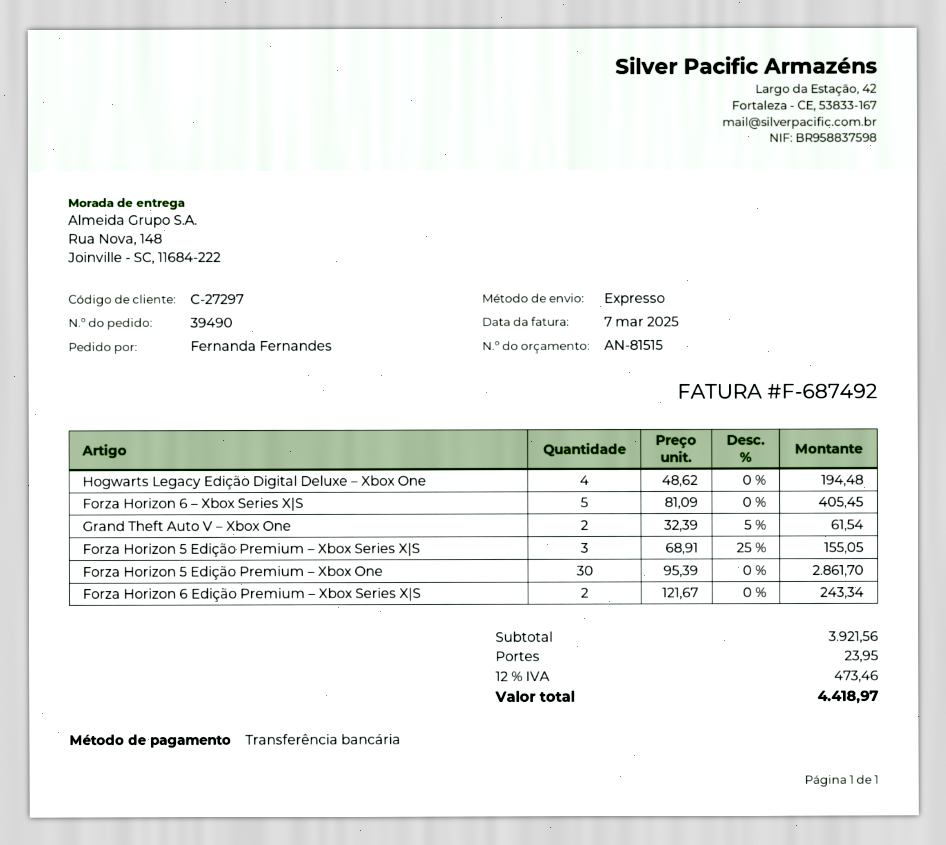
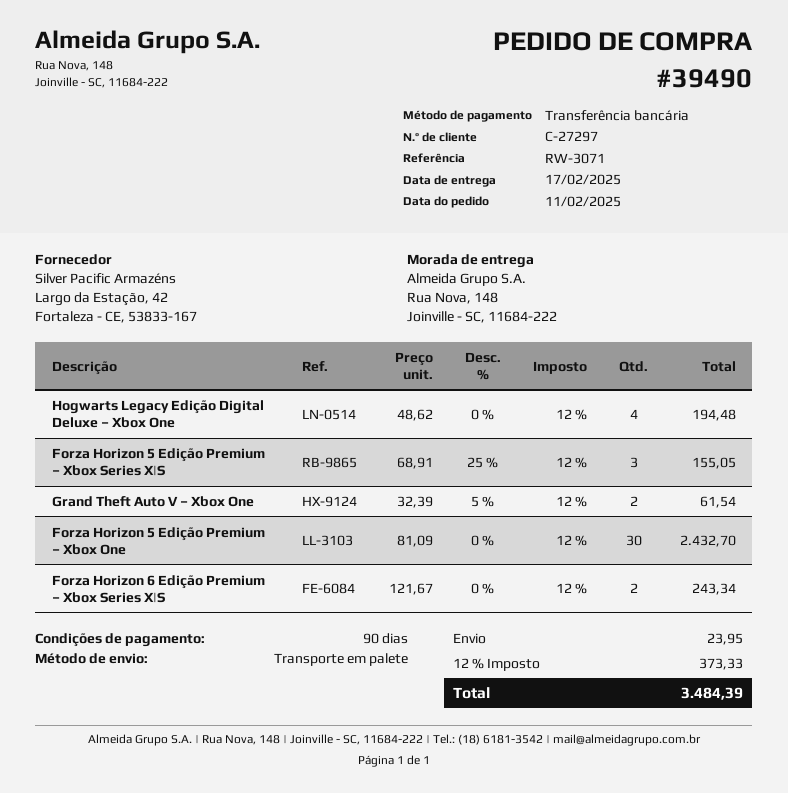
shipping method: express -> pallet freight
Forza Horizon 6 – Xbox Series X|S: 5 x 81.09 = 405.45 -> none
Forza Horizon 5 Edição Premium – Xbox One: 30 x 95.39 = 2861.70 -> 30 x 81.09 = 2432.70
tax: 12% = 473.46 -> 12% = 373.33
total: 4418.97 -> 3484.39

